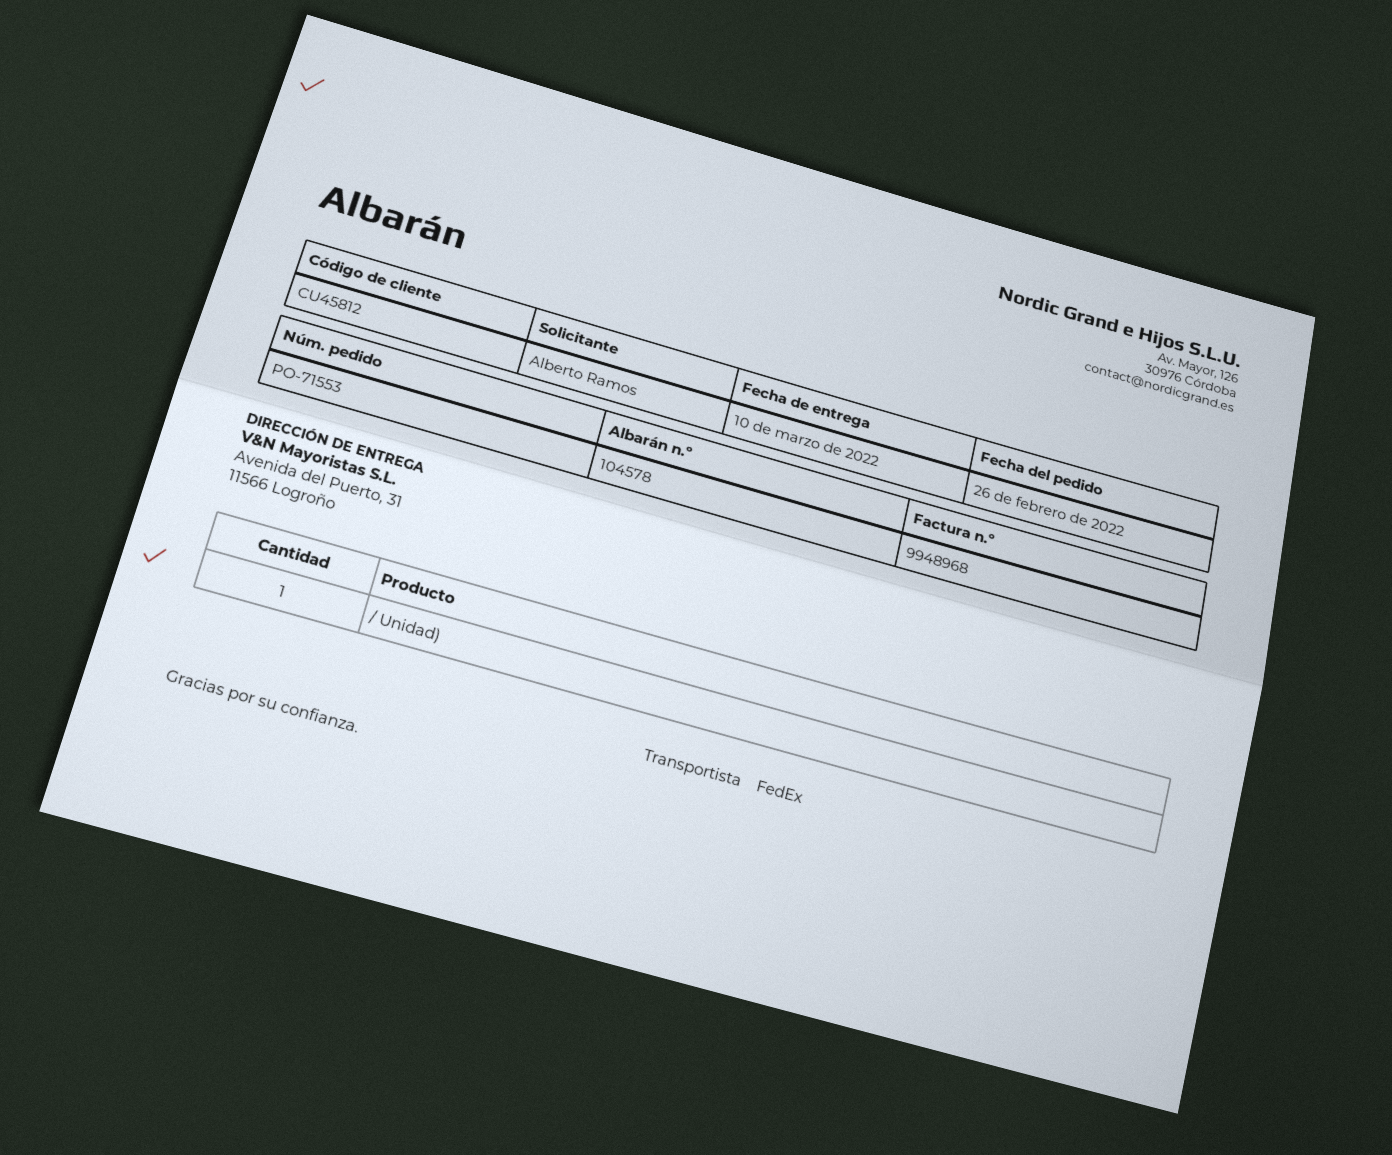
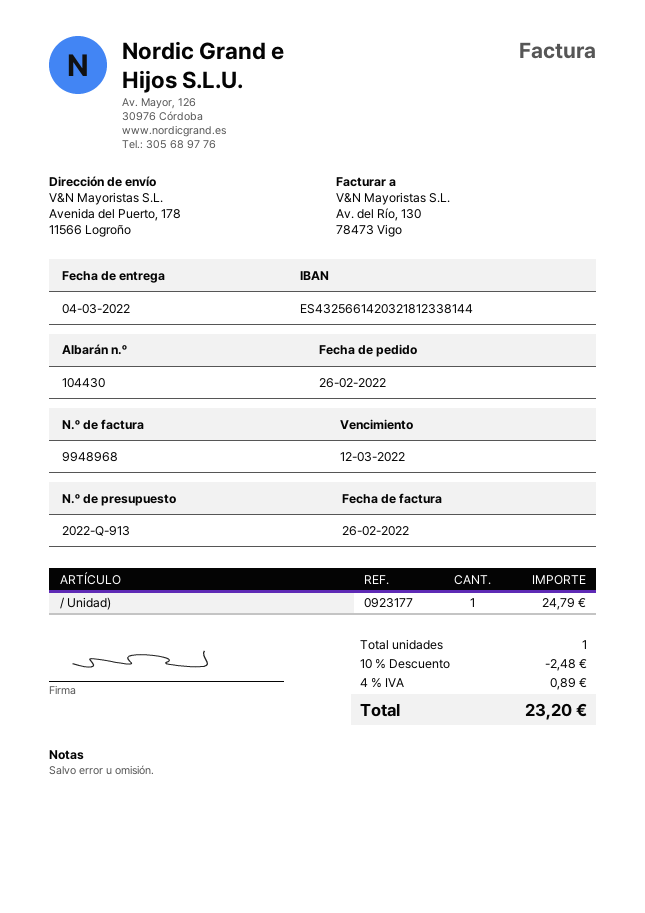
delivery note number: 104578 -> 104430
delivery date: 2022-03-10 -> 2022-03-04
ship to: Avenida del Puerto, 31, 11566 Logroño -> Avenida del Puerto, 178, 11566 Logroño

